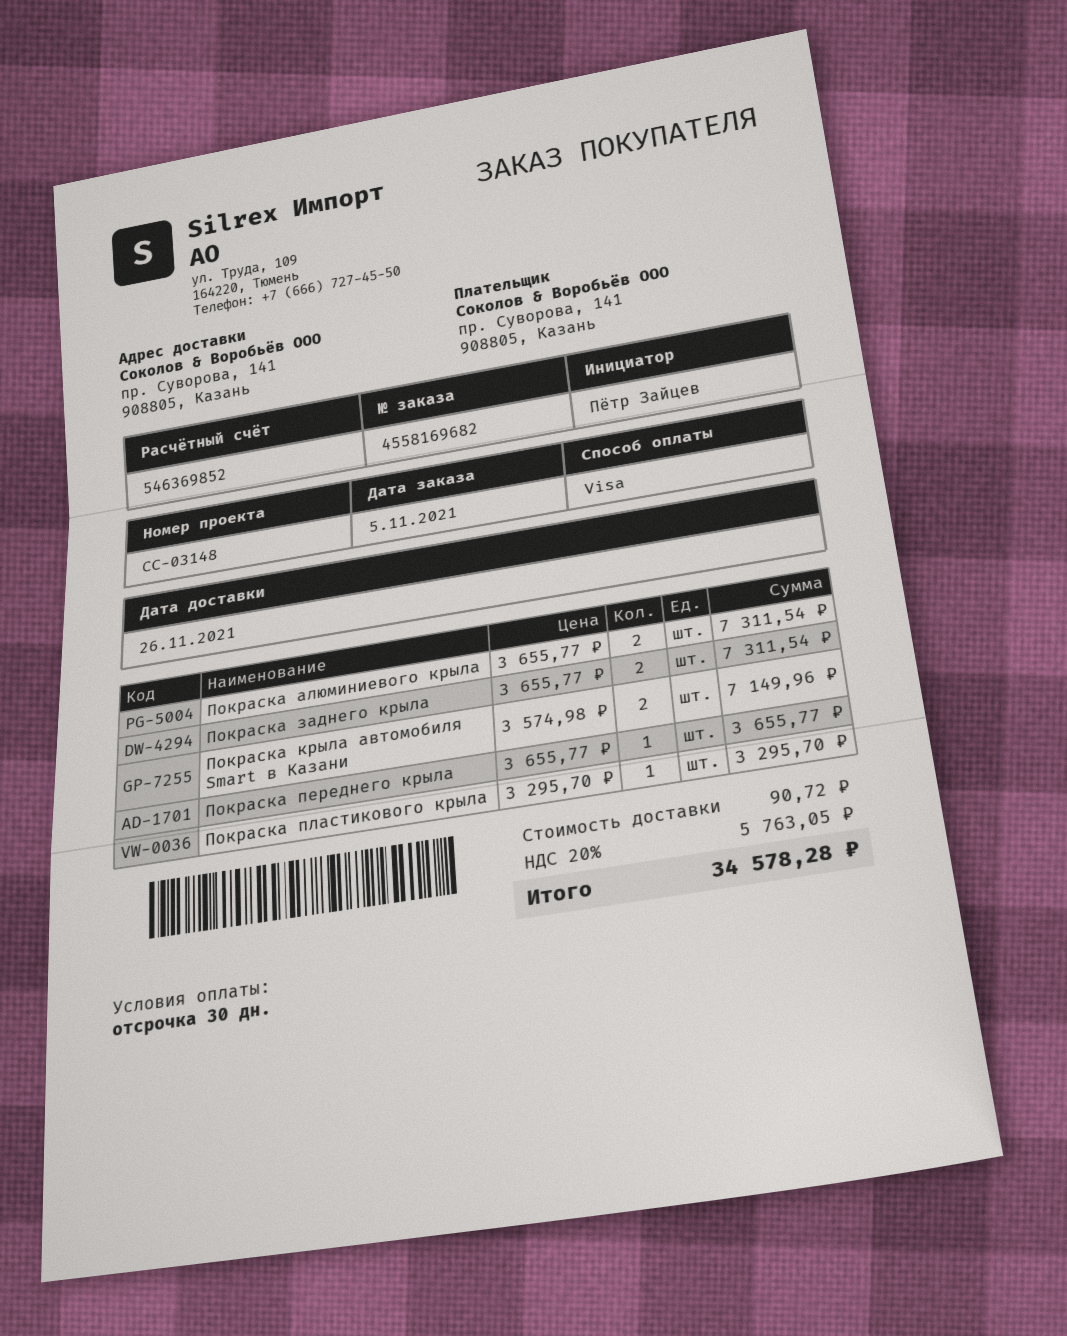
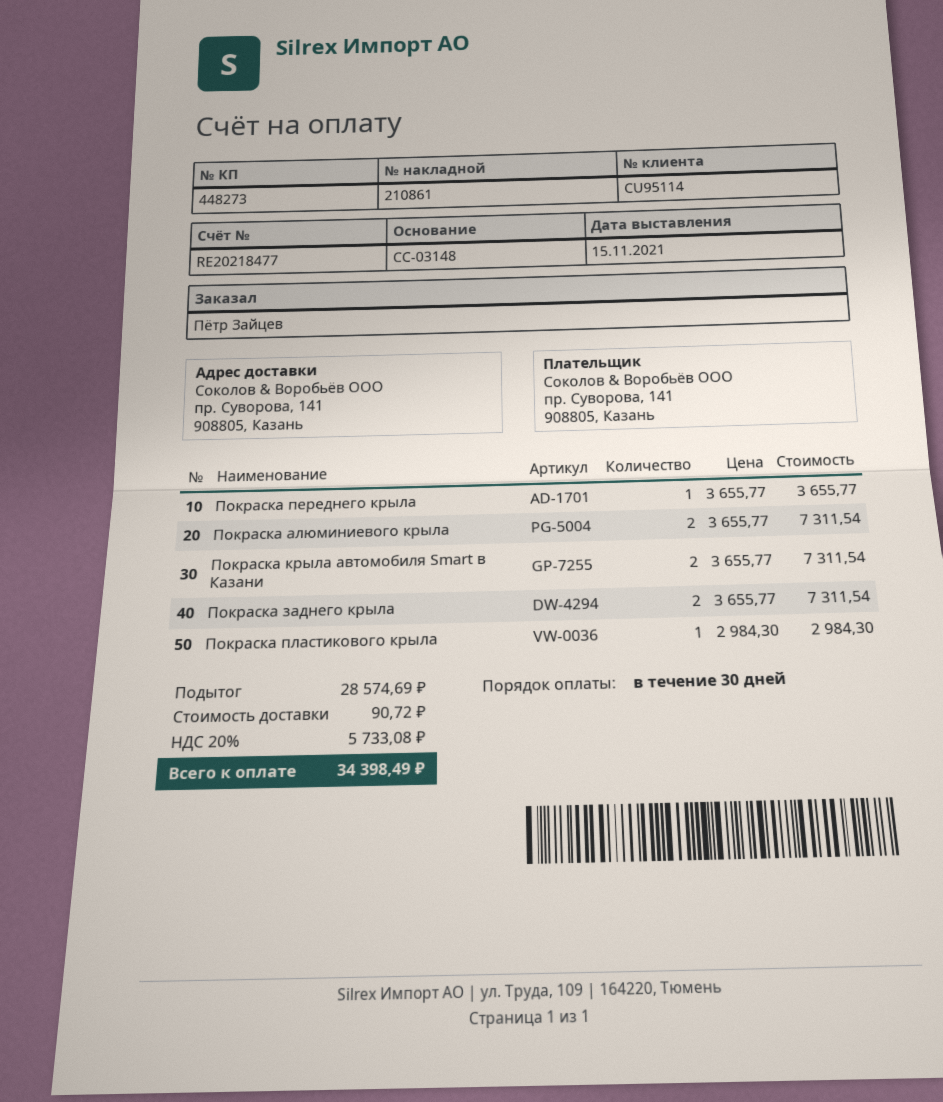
Покраска крыла автомобиля Smart в Казани: 2 x 3574.98 = 7149.96 -> 2 x 3655.77 = 7311.54
Покраска пластикового крыла: 1 x 3295.70 = 3295.70 -> 1 x 2984.30 = 2984.30
tax: 20% = 5763.05 -> 20% = 5733.08
total: 34578.28 -> 34398.49

